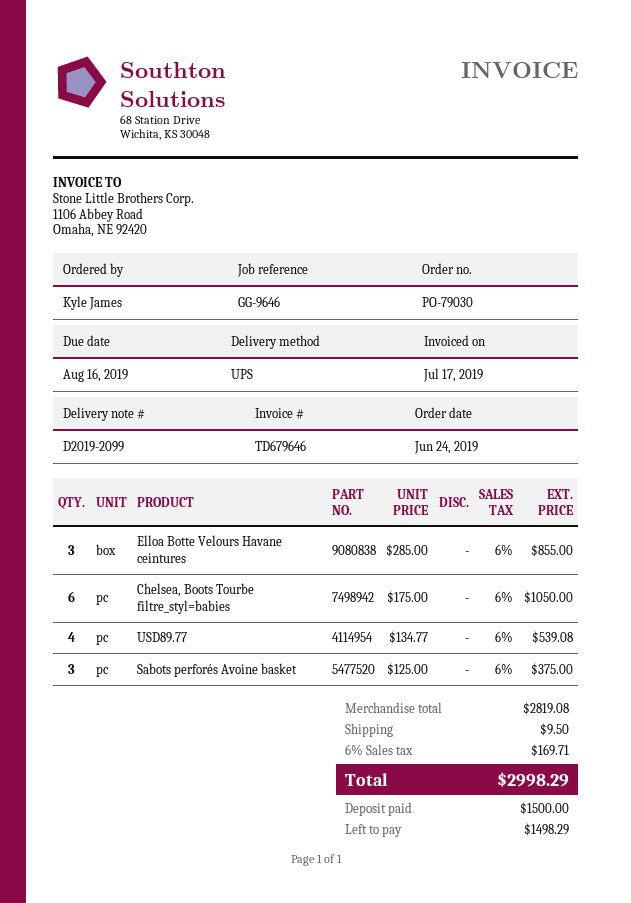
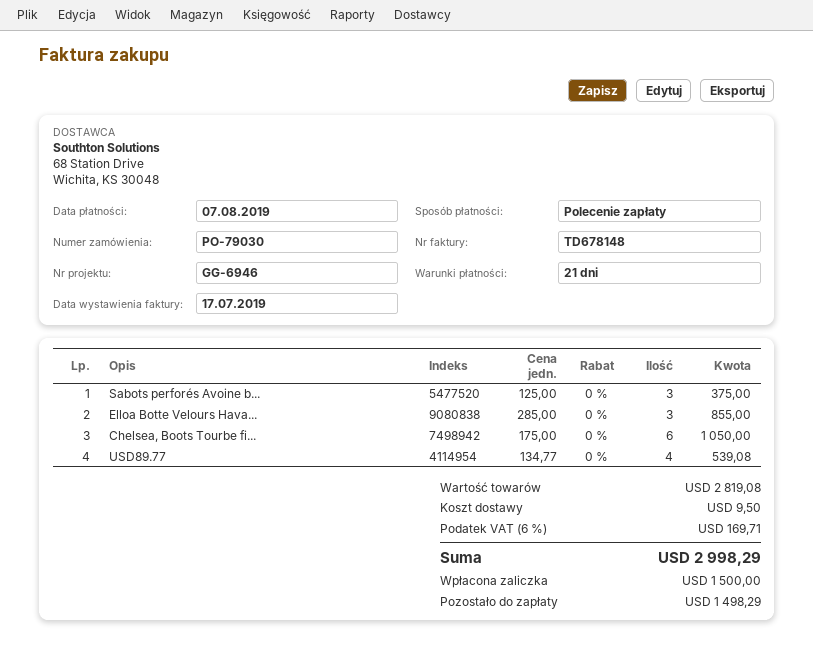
invoice number: TD679646 -> TD678148
due date: 2019-08-16 -> 2019-08-07
reference: GG-9646 -> GG-6946

